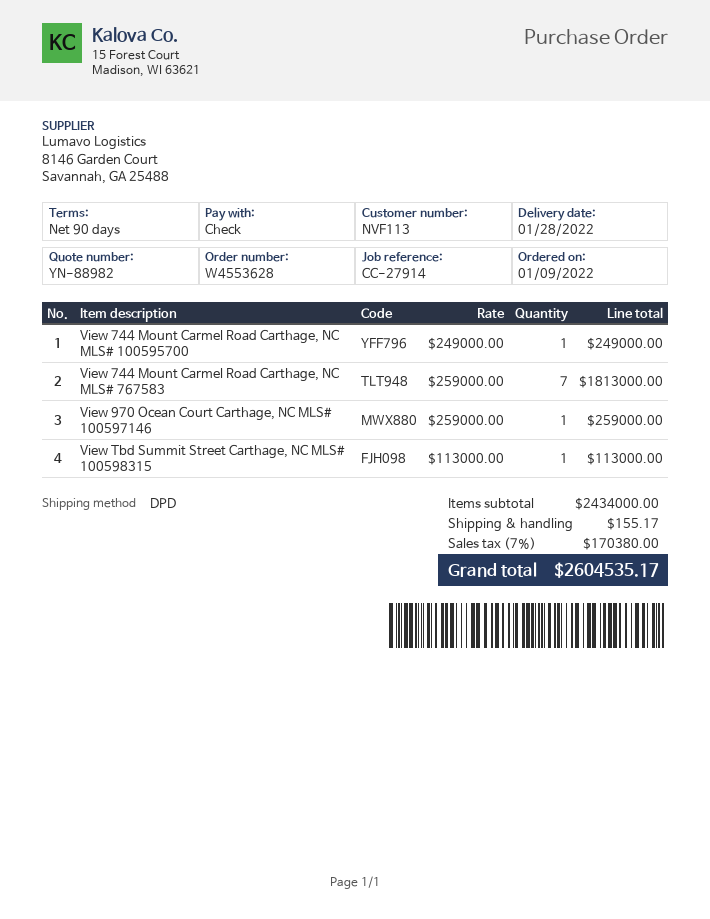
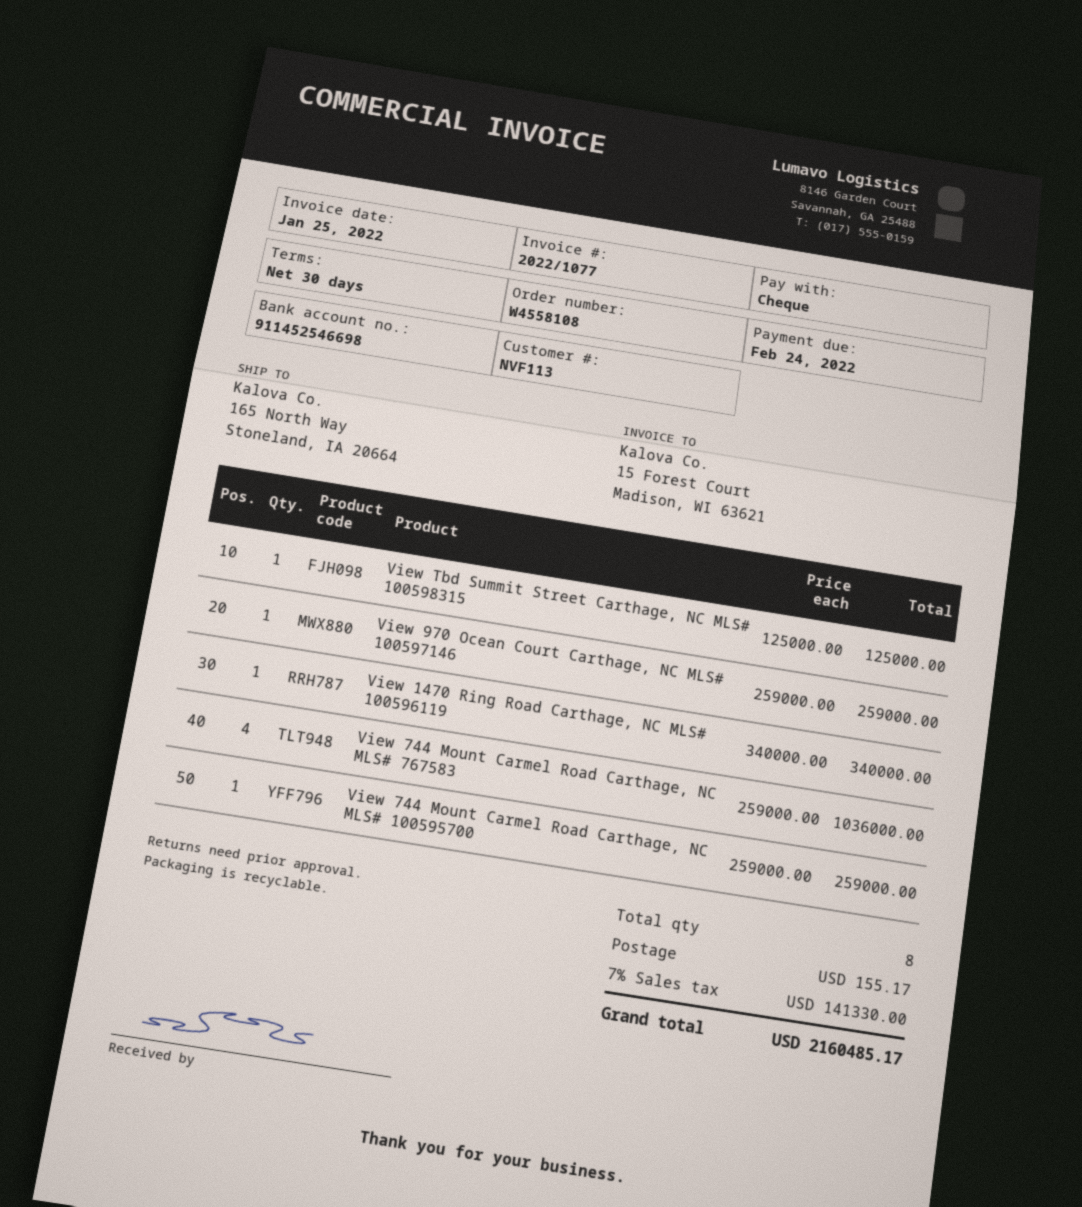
order number: W4553628 -> W4558108
payment terms: 90 days -> 30 days
View 744 Mount Carmel Road Carthage, NC MLS# 100595700: 1 x 249000.00 = 249000.00 -> 1 x 259000.00 = 259000.00
View 744 Mount Carmel Road Carthage, NC MLS# 767583: 7 x 259000.00 = 1813000.00 -> 4 x 259000.00 = 1036000.00
View Tbd Summit Street Carthage, NC MLS# 100598315: 1 x 113000.00 = 113000.00 -> 1 x 125000.00 = 125000.00
View 1470 Ring Road Carthage, NC MLS# 100596119: none -> 1 x 340000.00 = 340000.00
tax: 7% = 170380.00 -> 7% = 141330.00
total: 2604535.17 -> 2160485.17

